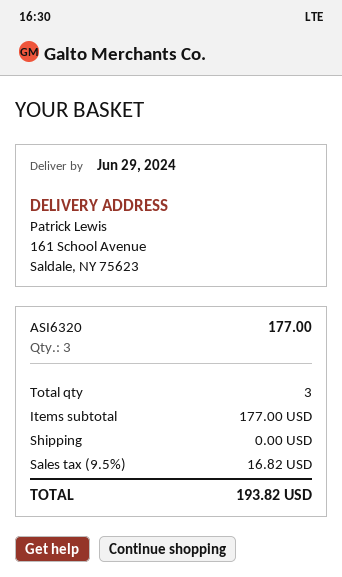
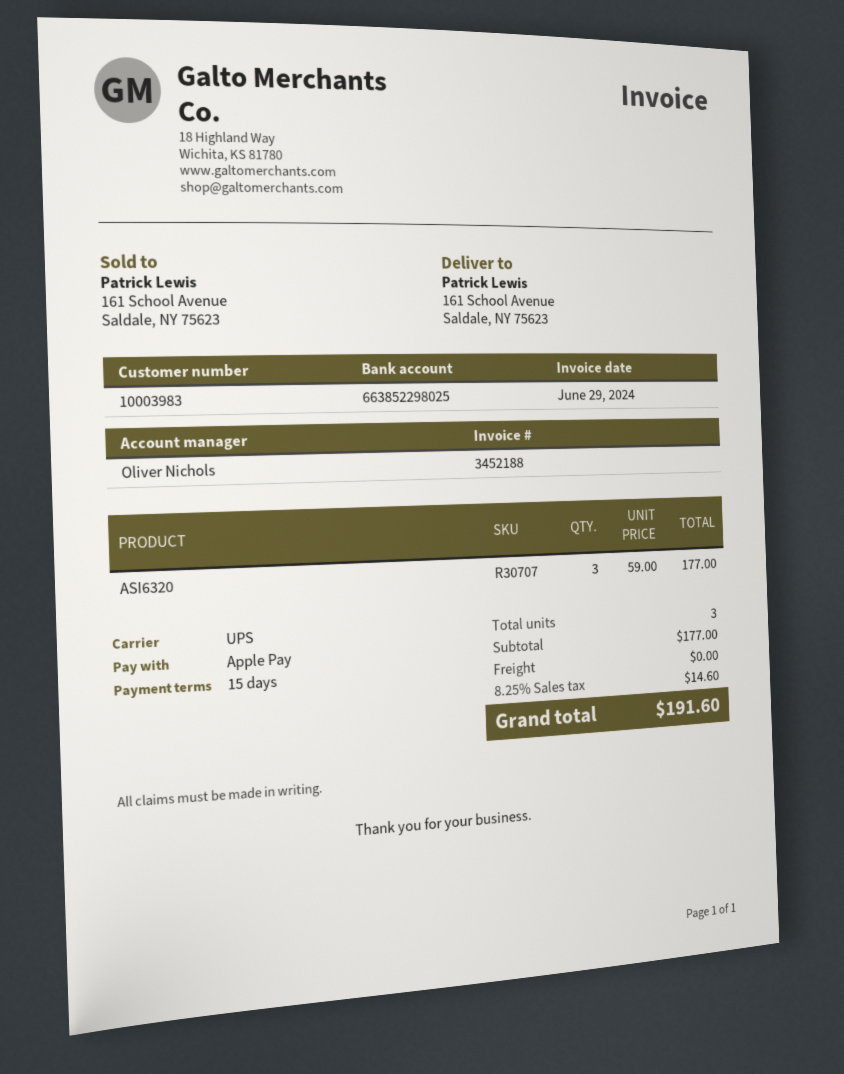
tax: 9.5% = 16.82 -> 8.25% = 14.60
total: 193.82 -> 191.60

